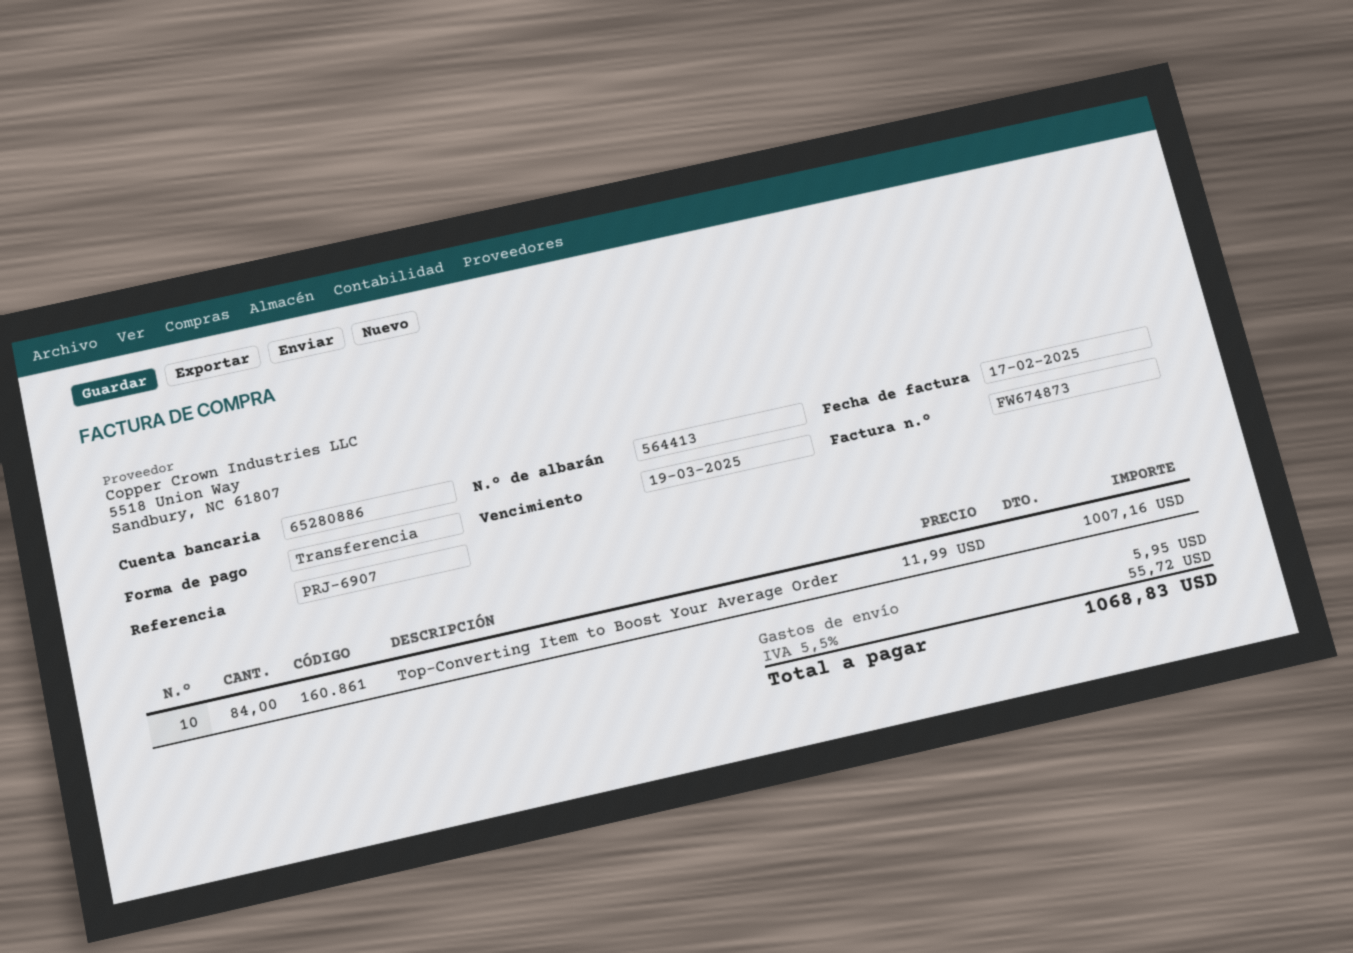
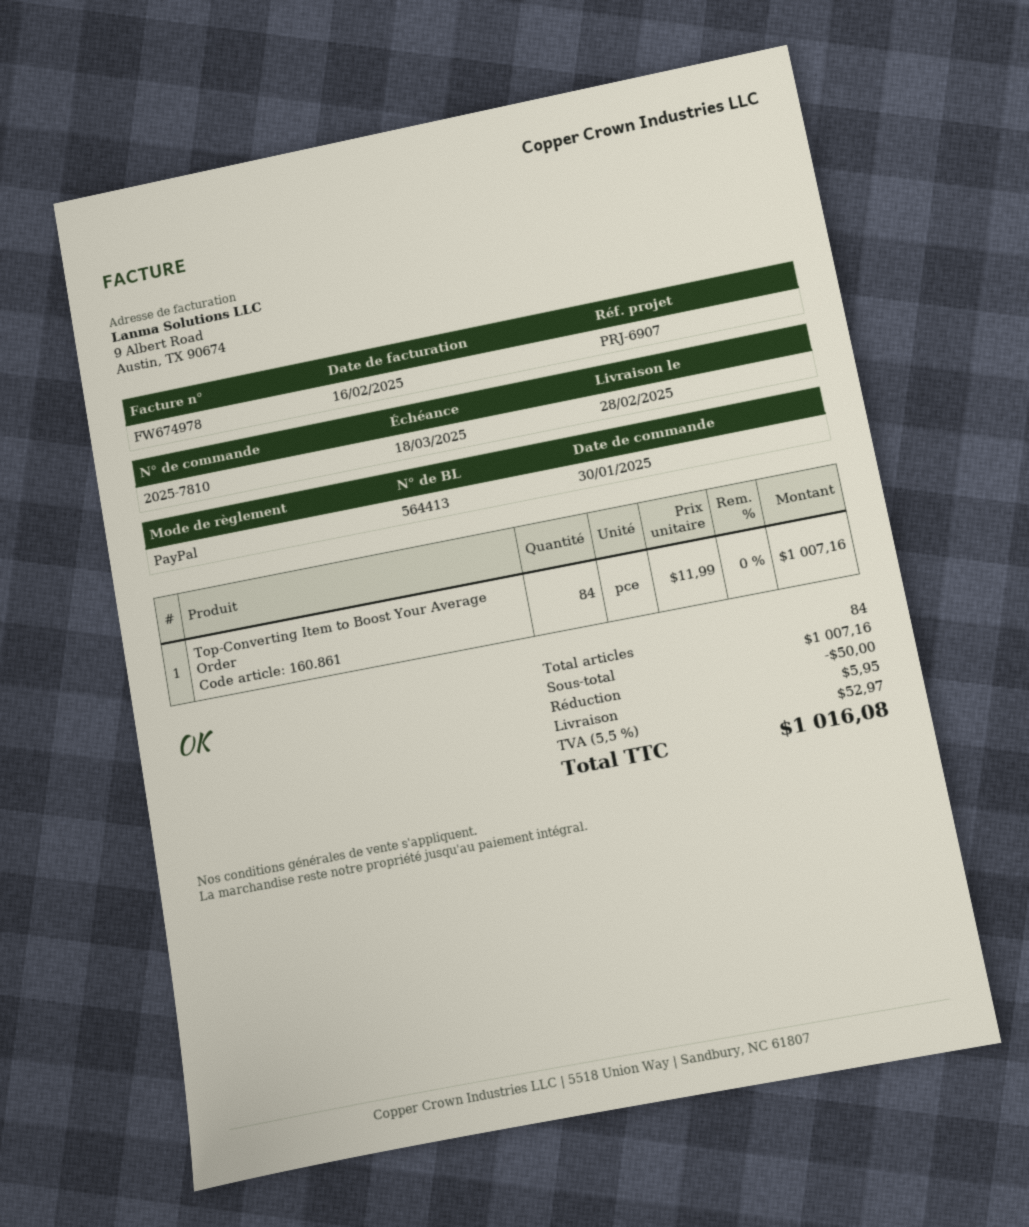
invoice number: FW674873 -> FW674978
invoice date: 2025-02-17 -> 2025-02-16
due date: 2025-03-19 -> 2025-03-18
payment method: bank transfer -> PayPal
discount: none -> 50.00
tax: 5.5% = 55.72 -> 5.5% = 52.97
total: 1068.83 -> 1016.08

